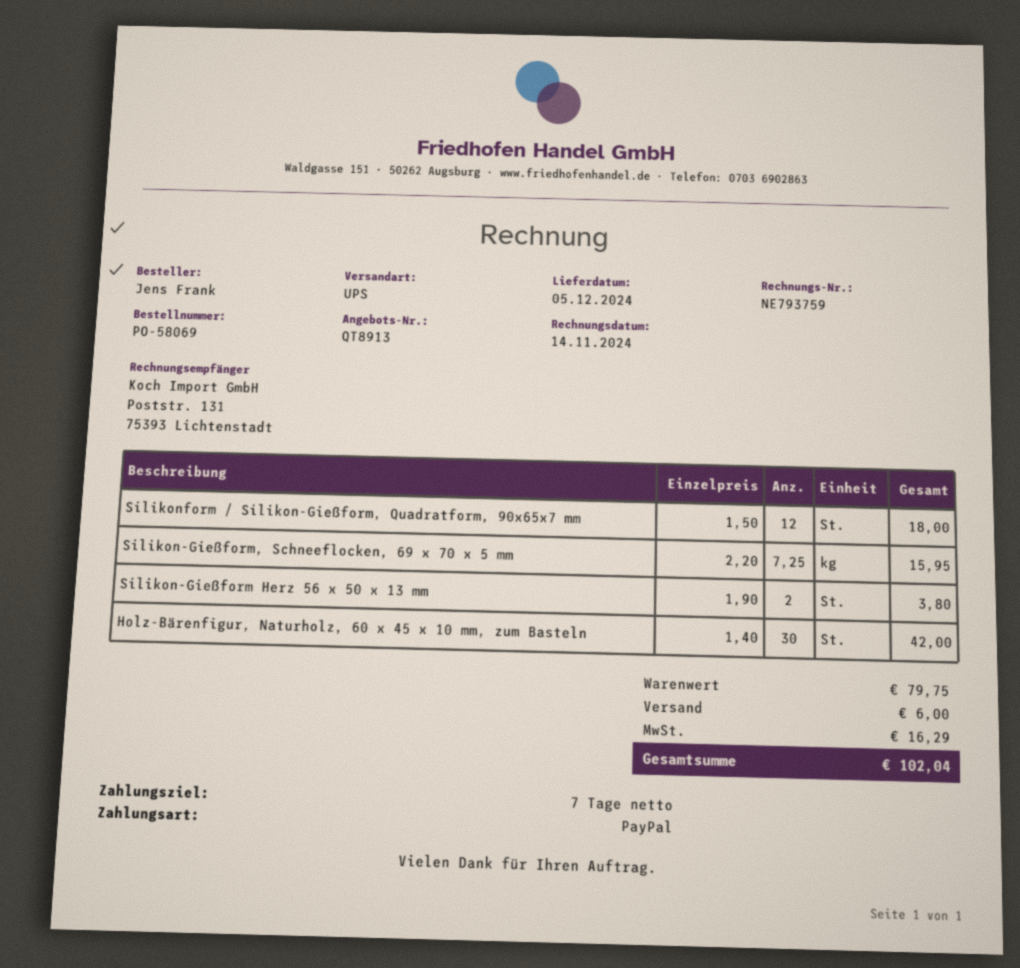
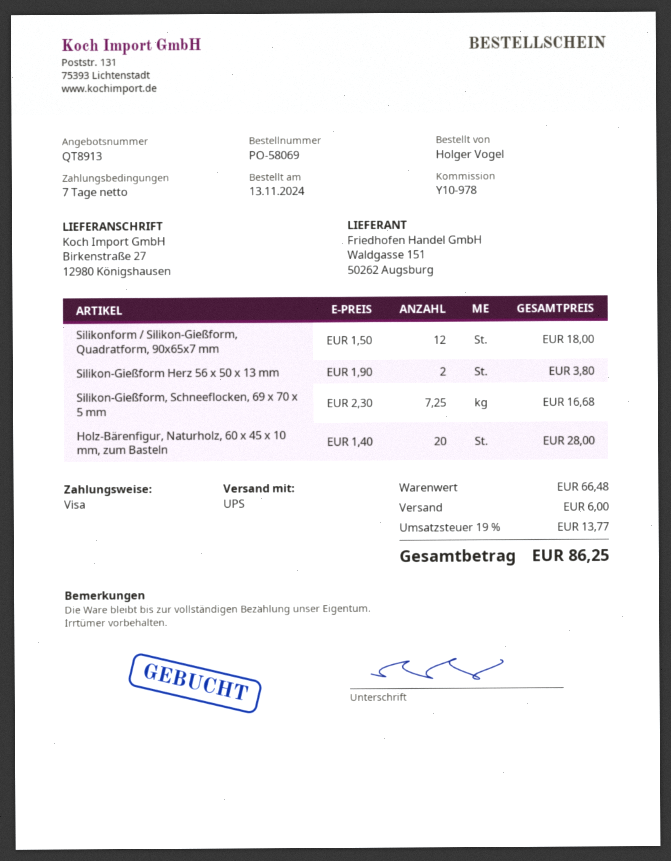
ordered by: Jens Frank -> Holger Vogel
payment method: PayPal -> Visa
Silikon-Gießform, Schneeflocken, 69 x 70 x 5 mm: 7.25 x 2.20 = 15.95 -> 7.25 x 2.30 = 16.68
Holz-Bärenfigur, Naturholz, 60 x 45 x 10 mm, zum Basteln: 30 x 1.40 = 42.00 -> 20 x 1.40 = 28.00
subtotal: 79.75 -> 66.48
tax: 16.29 -> 13.77
total: 102.04 -> 86.25

